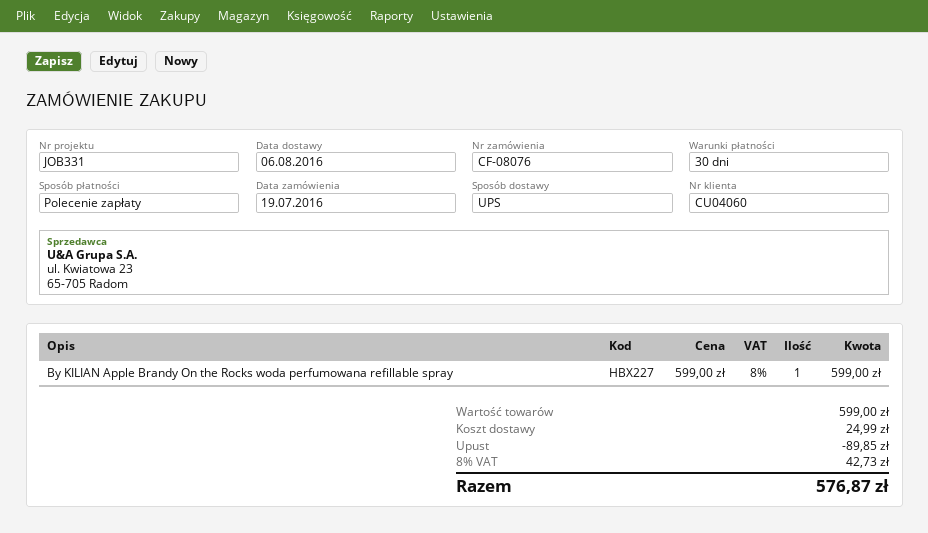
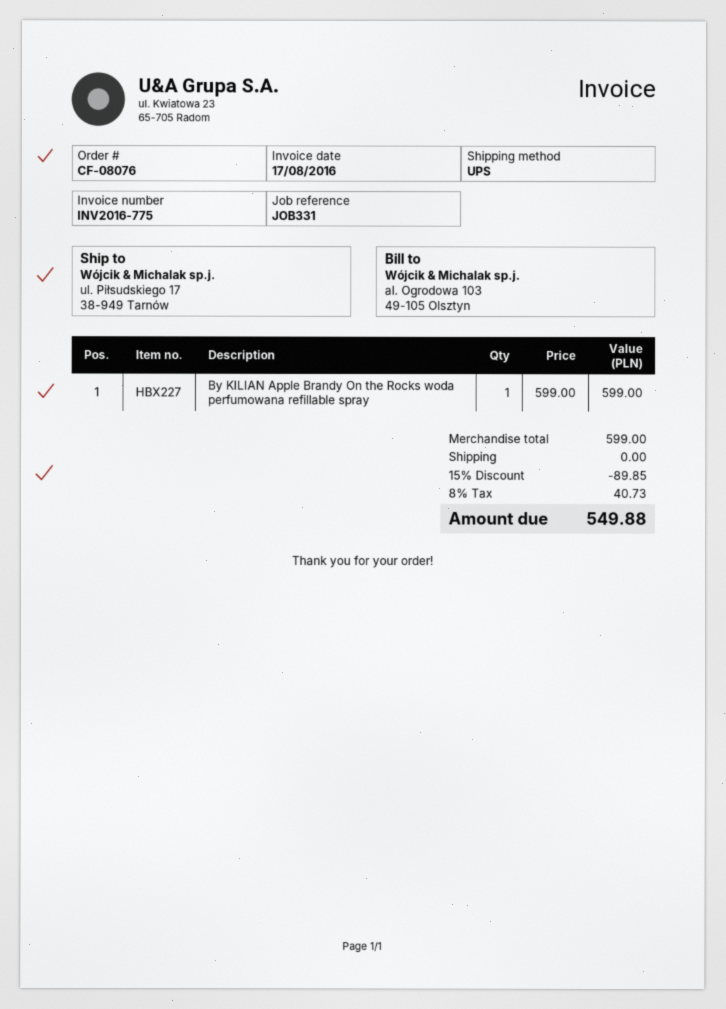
shipping: 24.99 -> 0.00
tax: 8% = 42.73 -> 8% = 40.73
total: 576.87 -> 549.88

